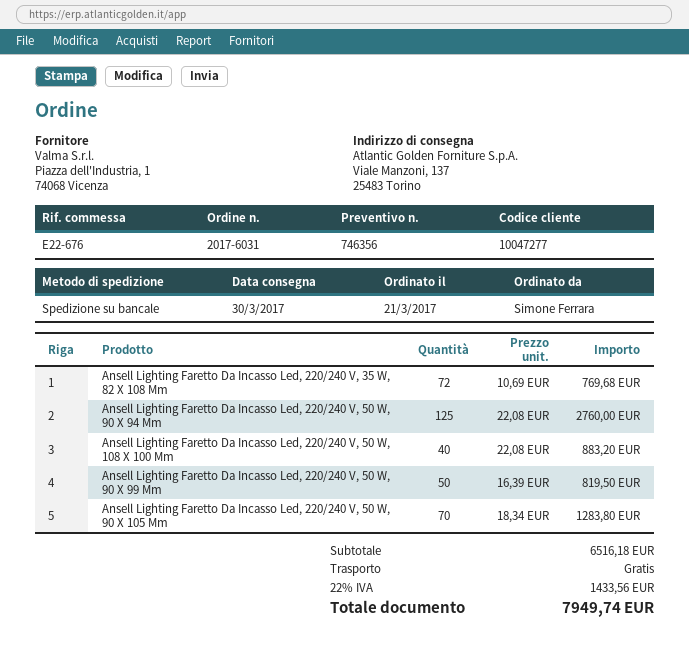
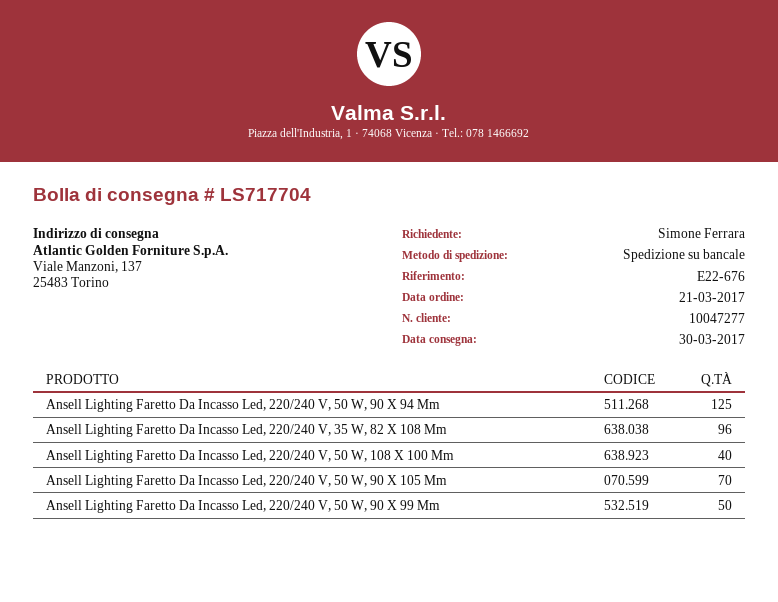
Ansell Lighting Faretto Da Incasso Led, 220/240 V, 35 W, 82 X 108 Mm: 72 -> 96

